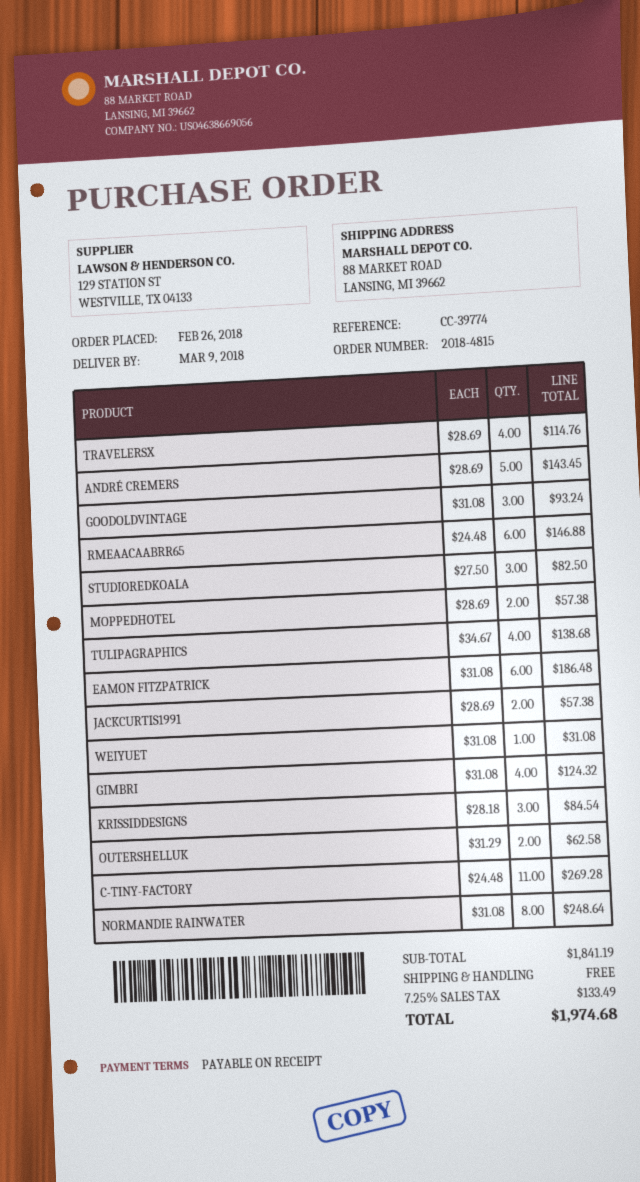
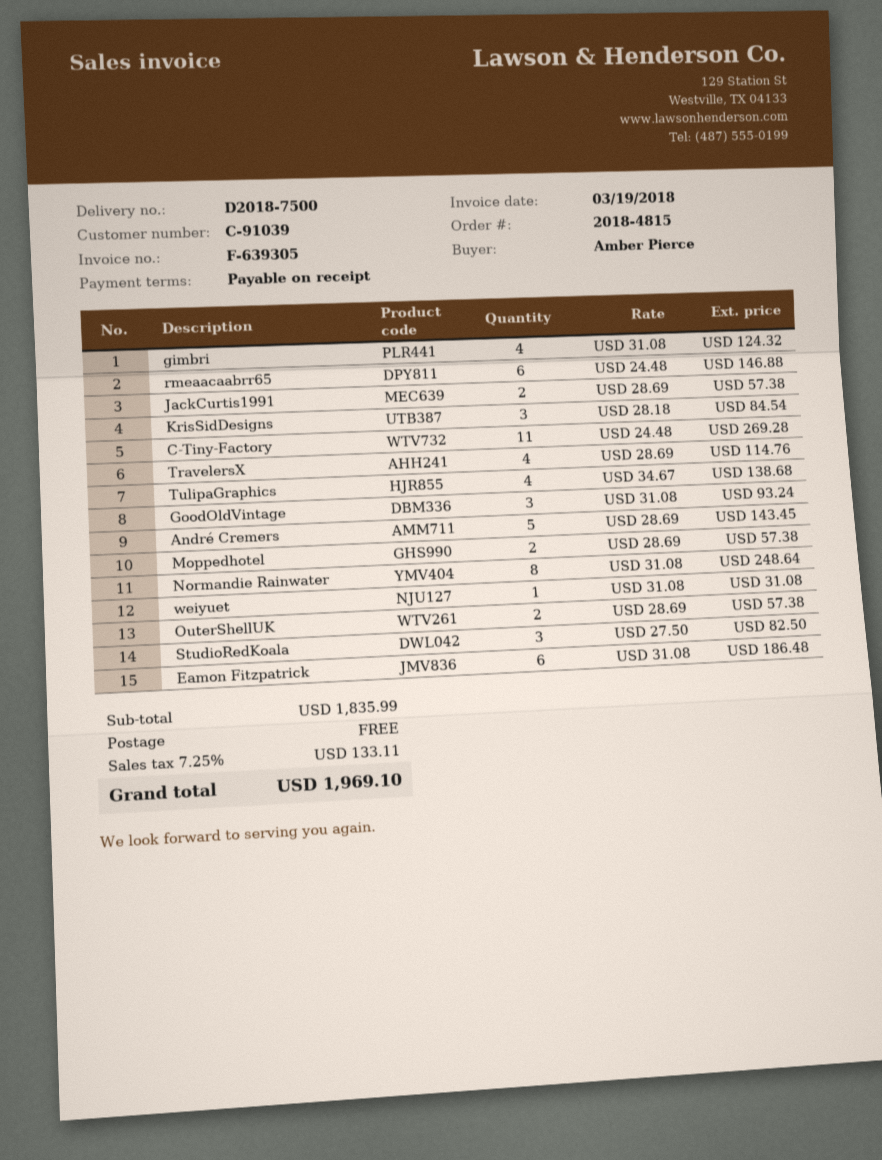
OUTERSHELLUK: 2 x 31.29 = 62.58 -> 2 x 28.69 = 57.38
subtotal: 1841.19 -> 1835.99
tax: 7.25% = 133.49 -> 7.25% = 133.11
total: 1974.68 -> 1969.10

